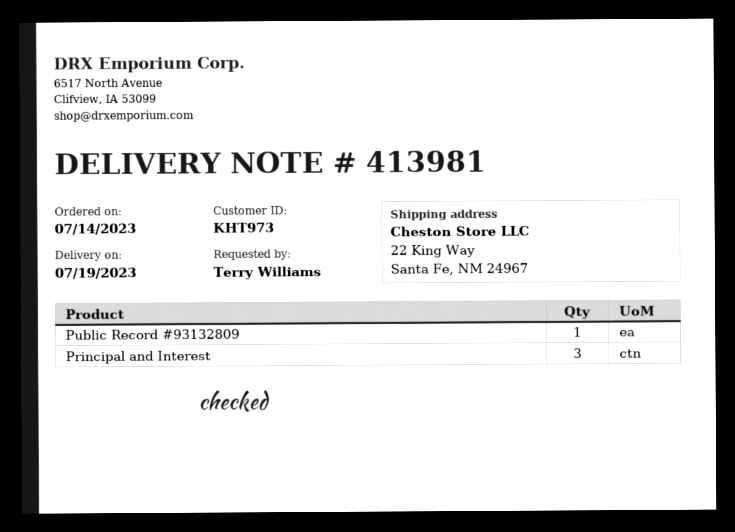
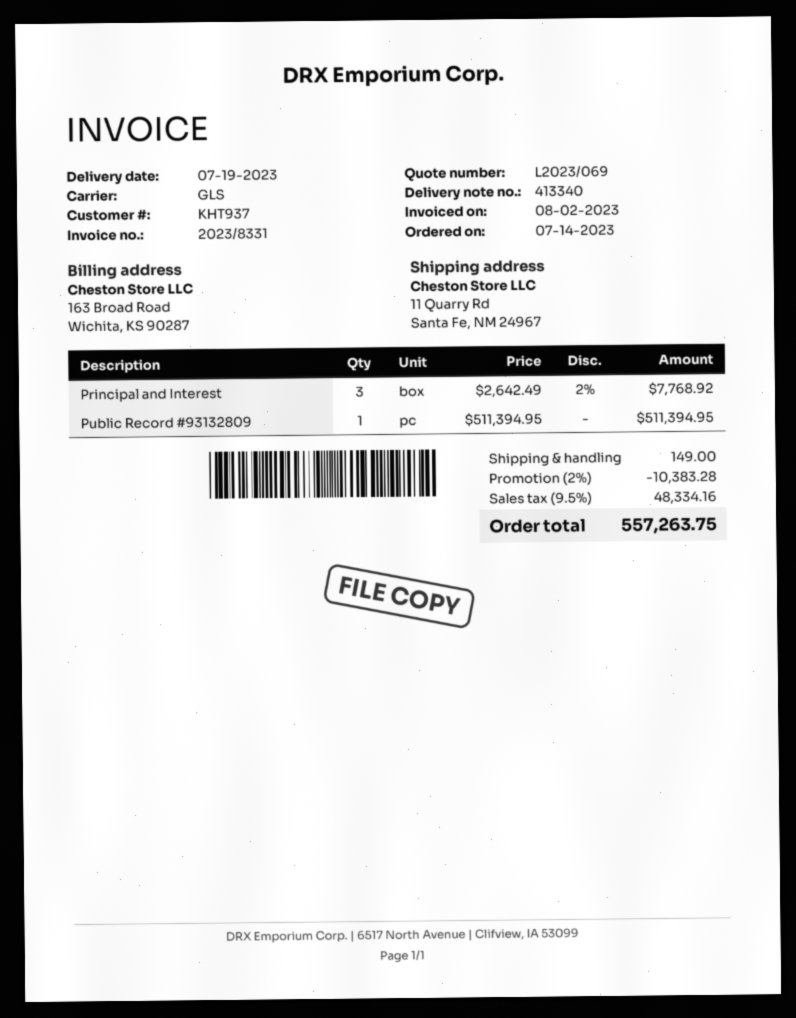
delivery note number: 413981 -> 413340
customer number: KHT973 -> KHT937
ship to: 22 King Way, Santa Fe, NM 24967 -> 11 Quarry Rd, Santa Fe, NM 24967

